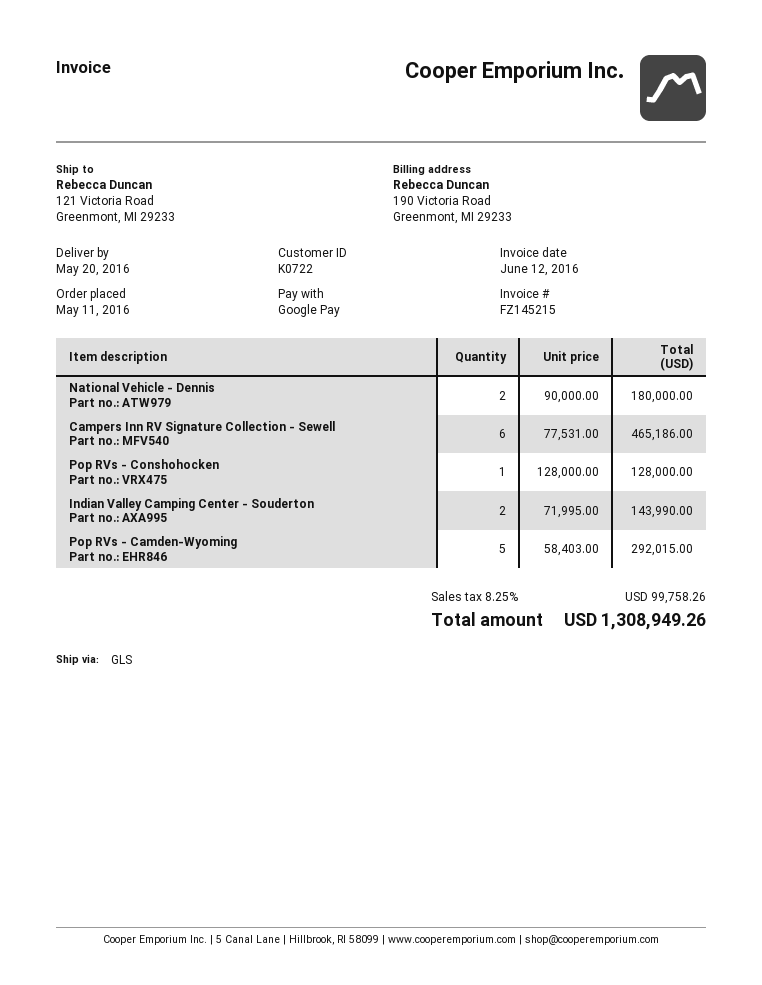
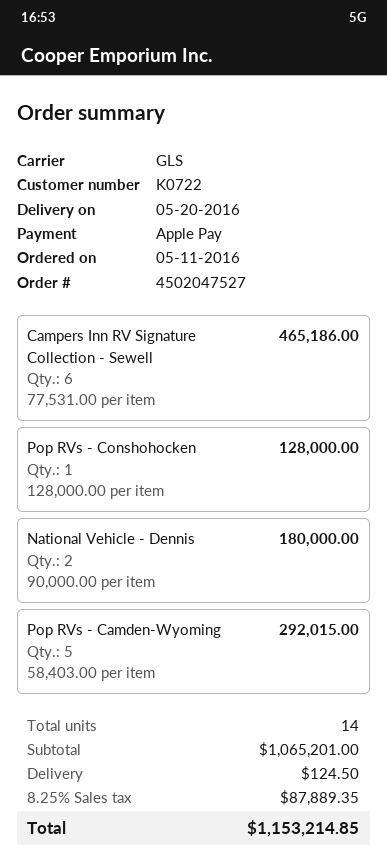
payment method: Google Pay -> Apple Pay
Indian Valley Camping Center - Souderton: 2 x 71995.00 = 143990.00 -> none
shipping: none -> 124.50
tax: 8.25% = 99758.26 -> 8.25% = 87889.35
total: 1308949.26 -> 1153214.85

